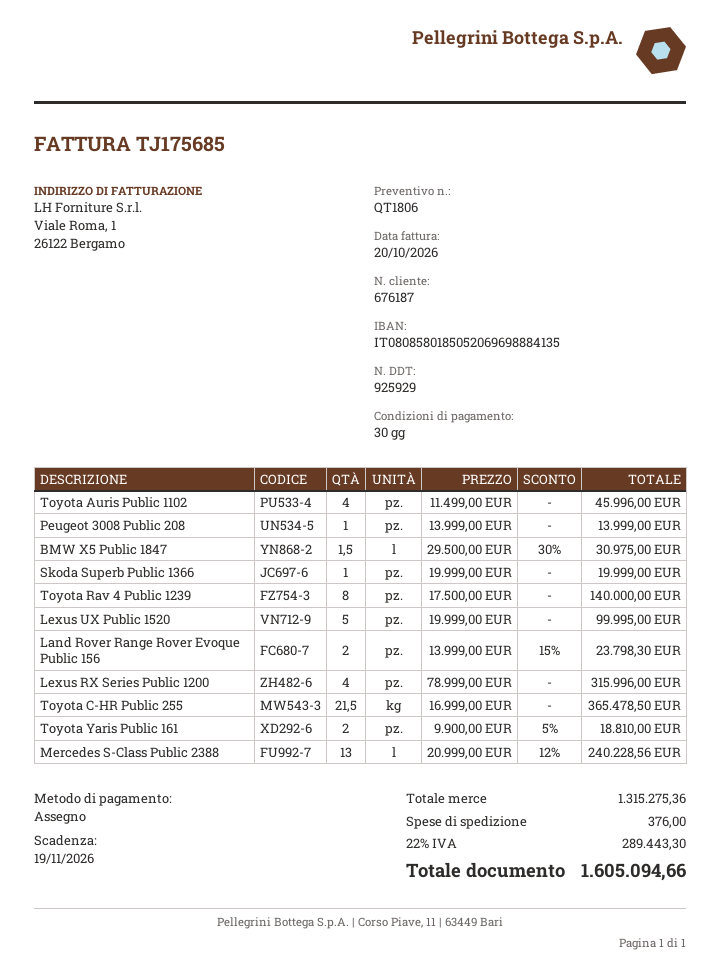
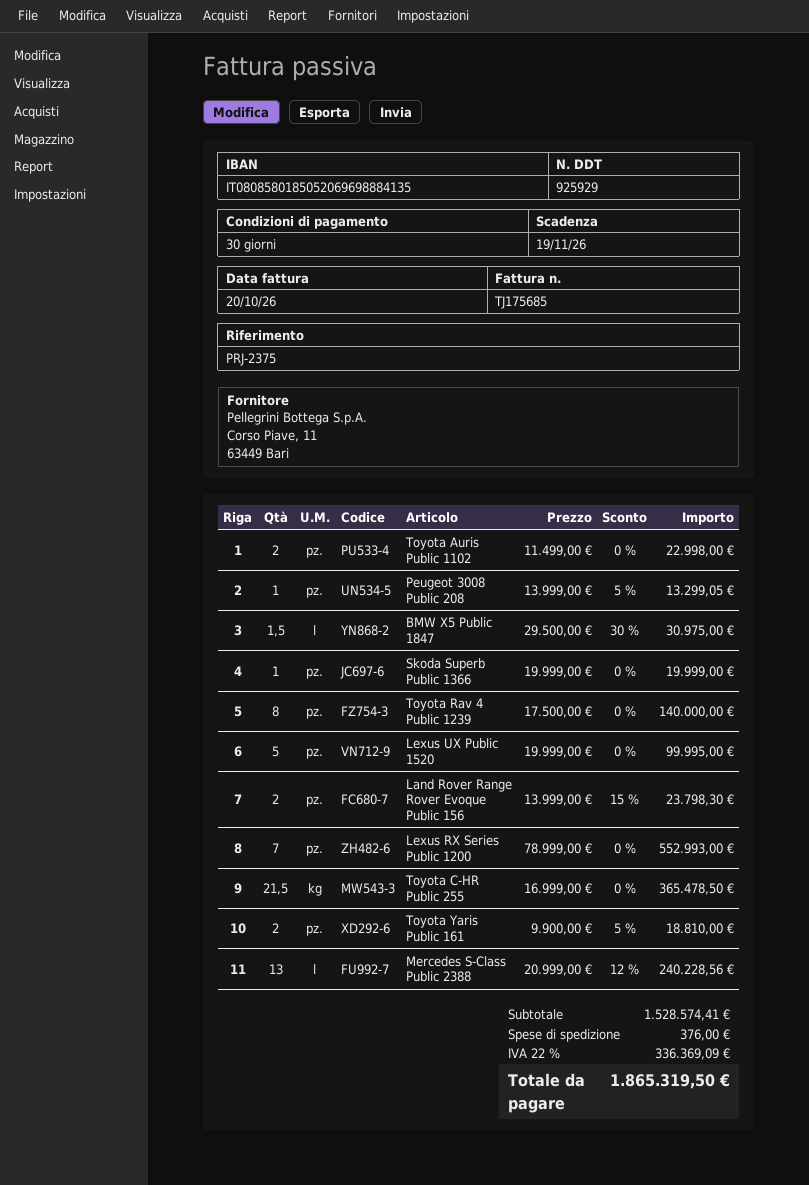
Toyota Auris Public 1102: 4 x 11499.00 = 45996.00 -> 2 x 11499.00 = 22998.00
Peugeot 3008 Public 208: 1 x 13999.00 = 13999.00 -> 1 x 13999.00 - 5% = 13299.05
Lexus RX Series Public 1200: 4 x 78999.00 = 315996.00 -> 7 x 78999.00 = 552993.00
subtotal: 1315275.36 -> 1528574.41
tax: 22% = 289443.30 -> 22% = 336369.09
total: 1605094.66 -> 1865319.50

